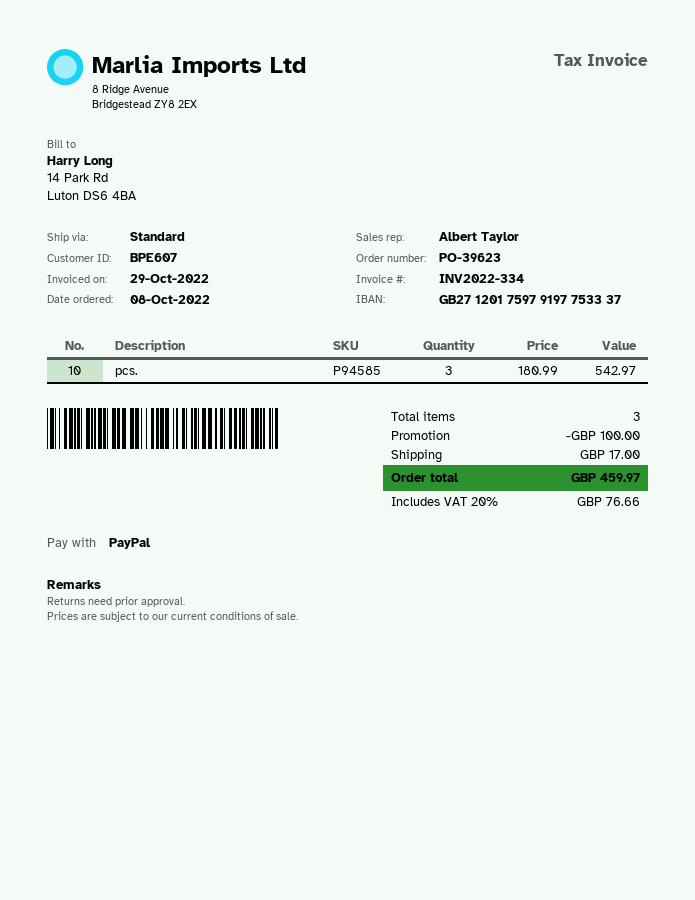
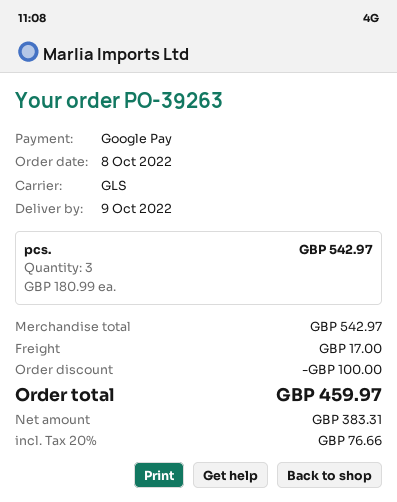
order number: PO-39623 -> PO-39263
payment method: PayPal -> Google Pay
shipping method: standard -> GLS

